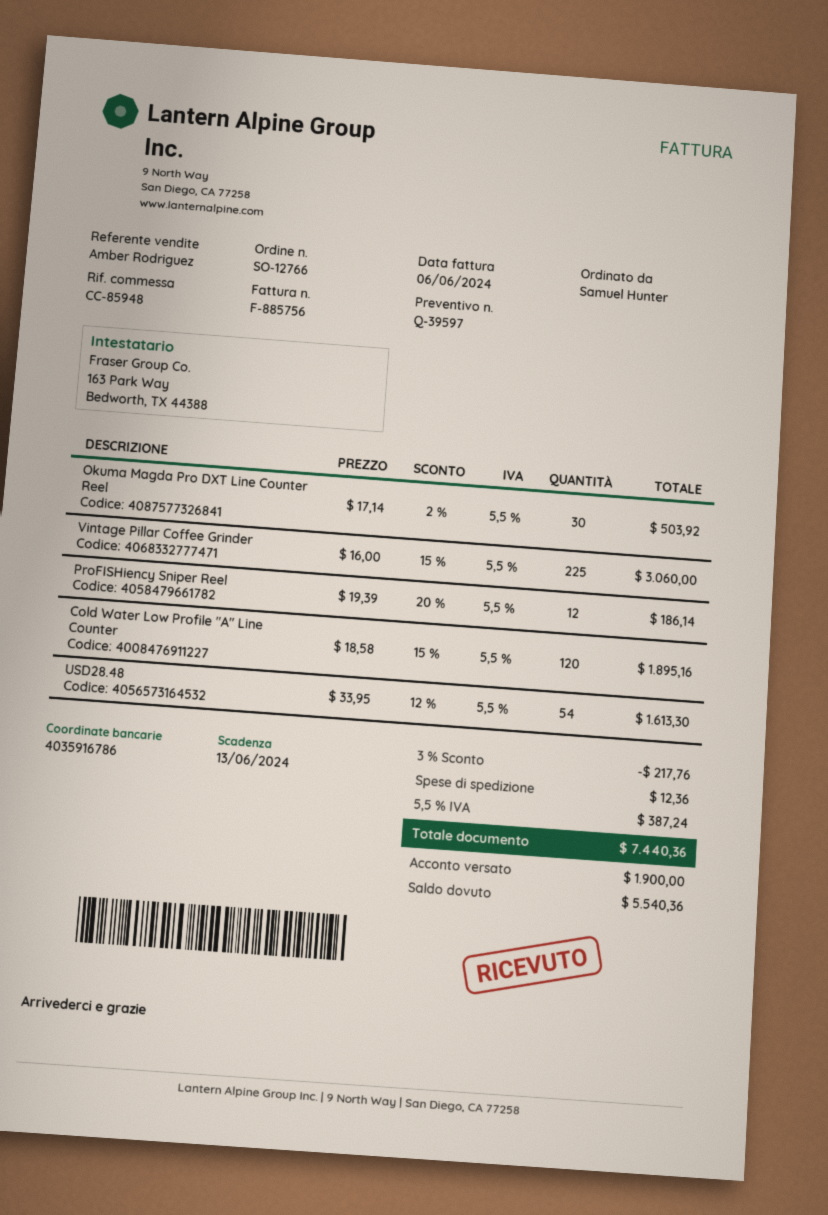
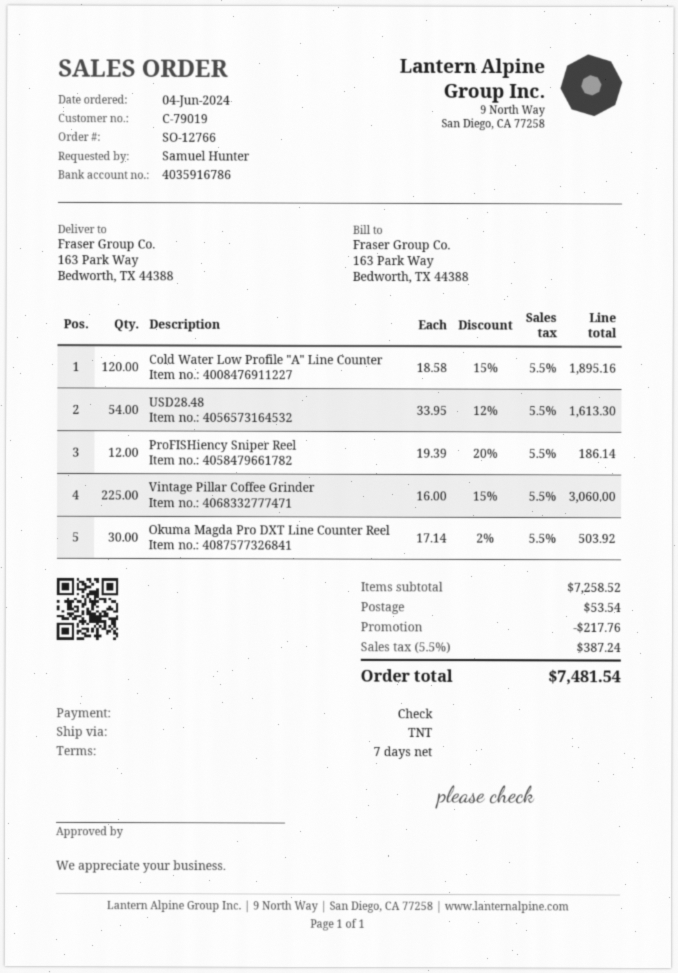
shipping: 12.36 -> 53.54
total: 7440.36 -> 7481.54

